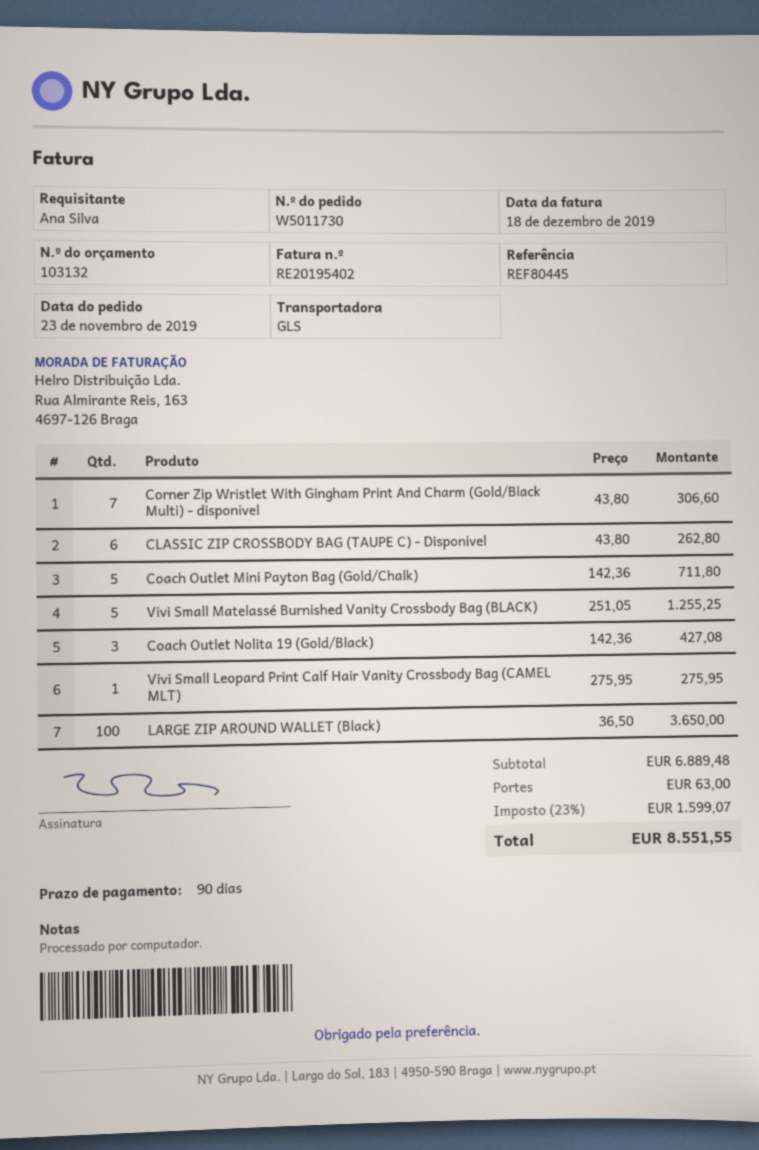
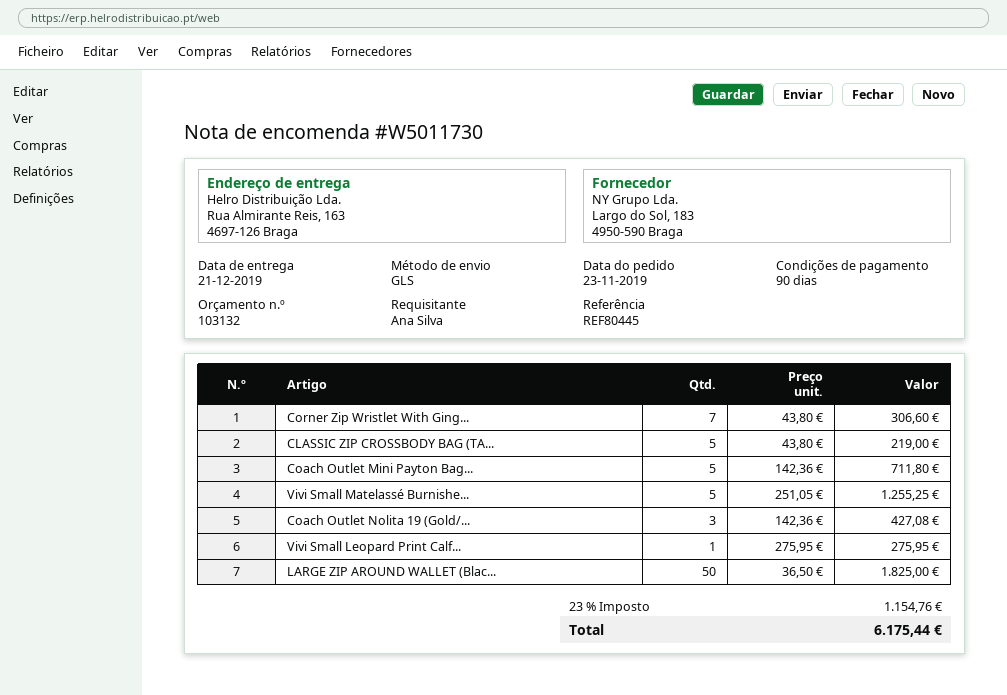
CLASSIC ZIP CROSSBODY BAG (TAUPE C) - Disponivel: 6 x 43.80 = 262.80 -> 5 x 43.80 = 219.00
LARGE ZIP AROUND WALLET (Black): 100 x 36.50 = 3650.00 -> 50 x 36.50 = 1825.00
shipping: 63.00 -> none
tax: 23% = 1599.07 -> 23% = 1154.76
total: 8551.55 -> 6175.44

